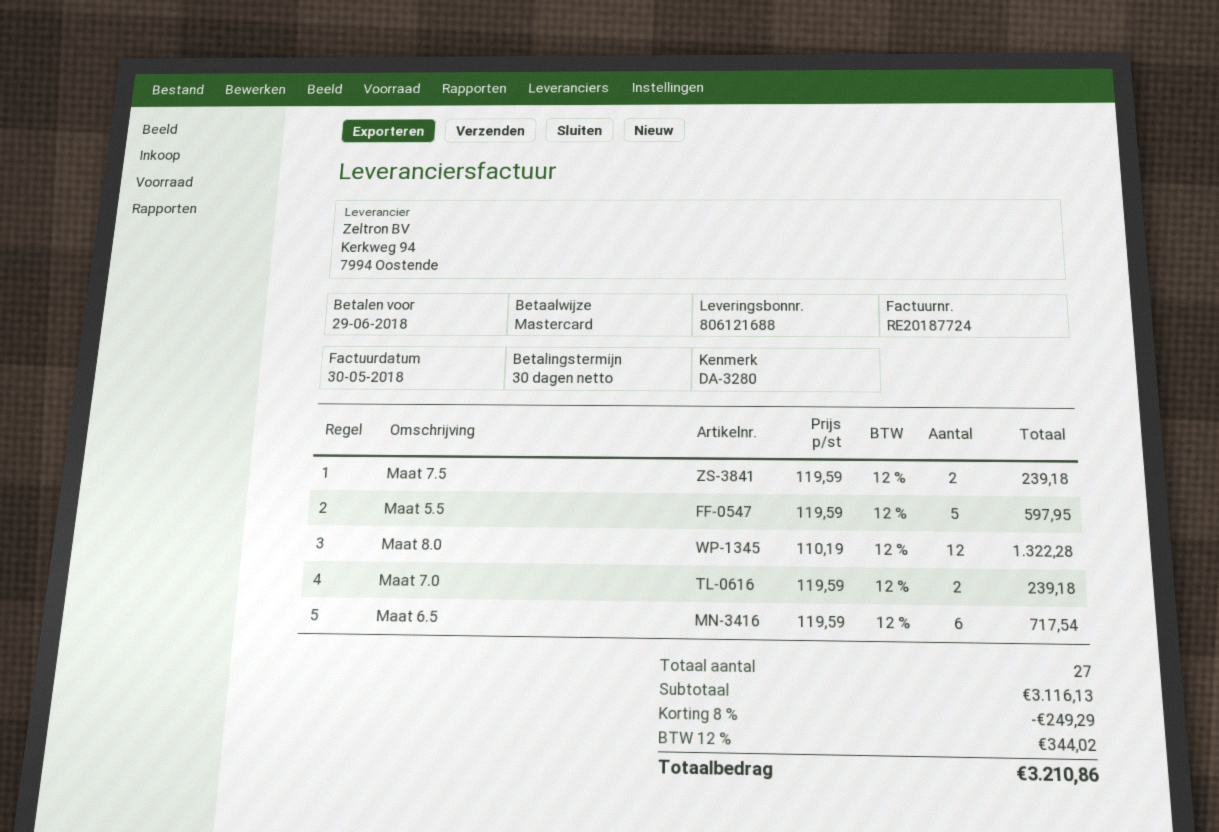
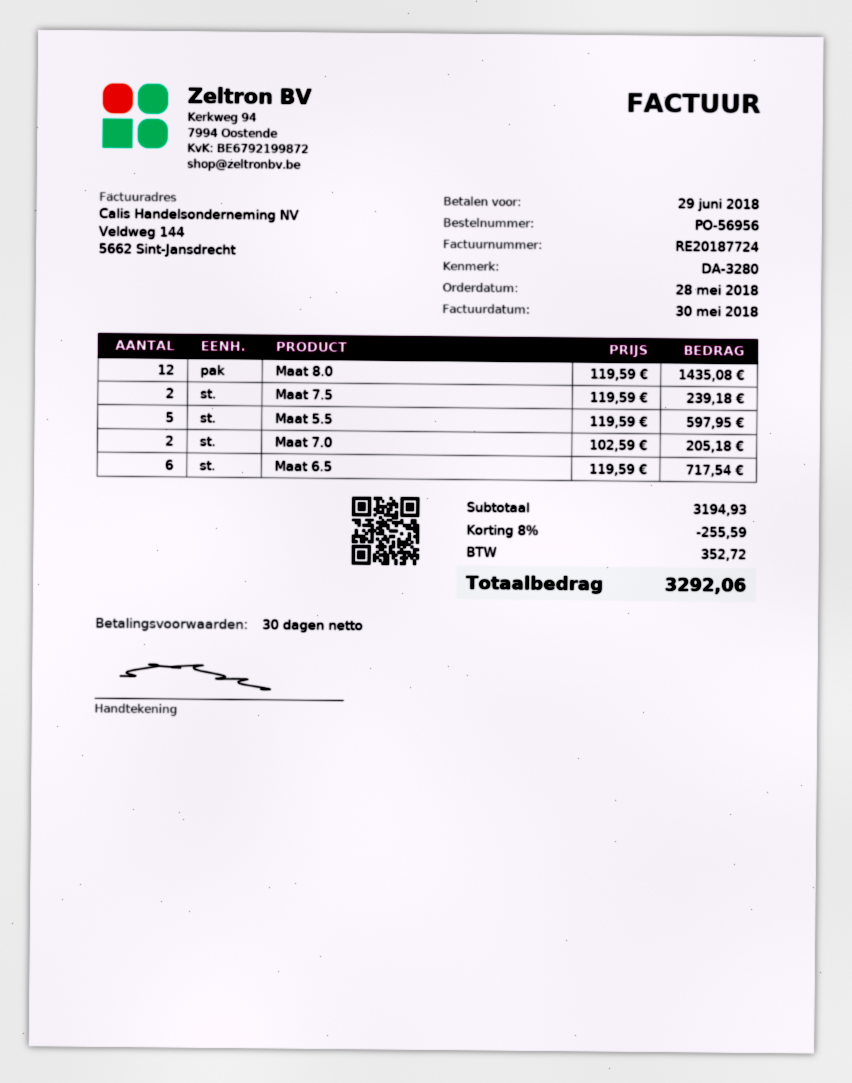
Maat 8.0: 12 x 110.19 = 1322.28 -> 12 x 119.59 = 1435.08
Maat 7.0: 2 x 119.59 = 239.18 -> 2 x 102.59 = 205.18
subtotal: 3116.13 -> 3194.93
discount: 8% = 249.29 -> 8% = 255.59
tax: 344.02 -> 352.72
total: 3210.86 -> 3292.06

